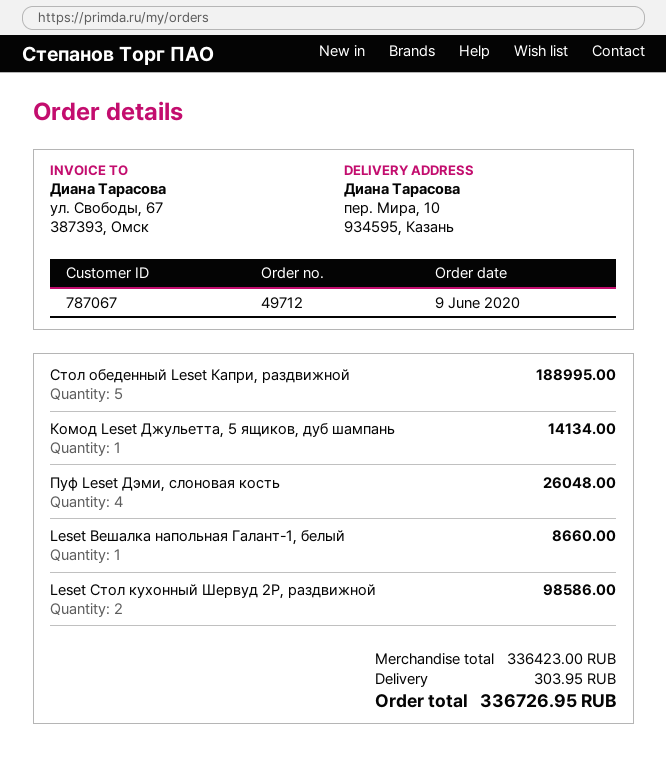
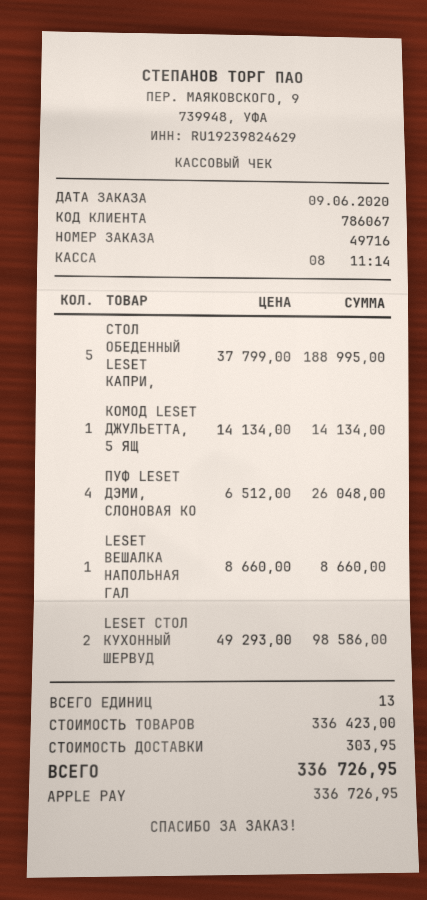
order number: 49712 -> 49716
customer number: 787067 -> 786067

